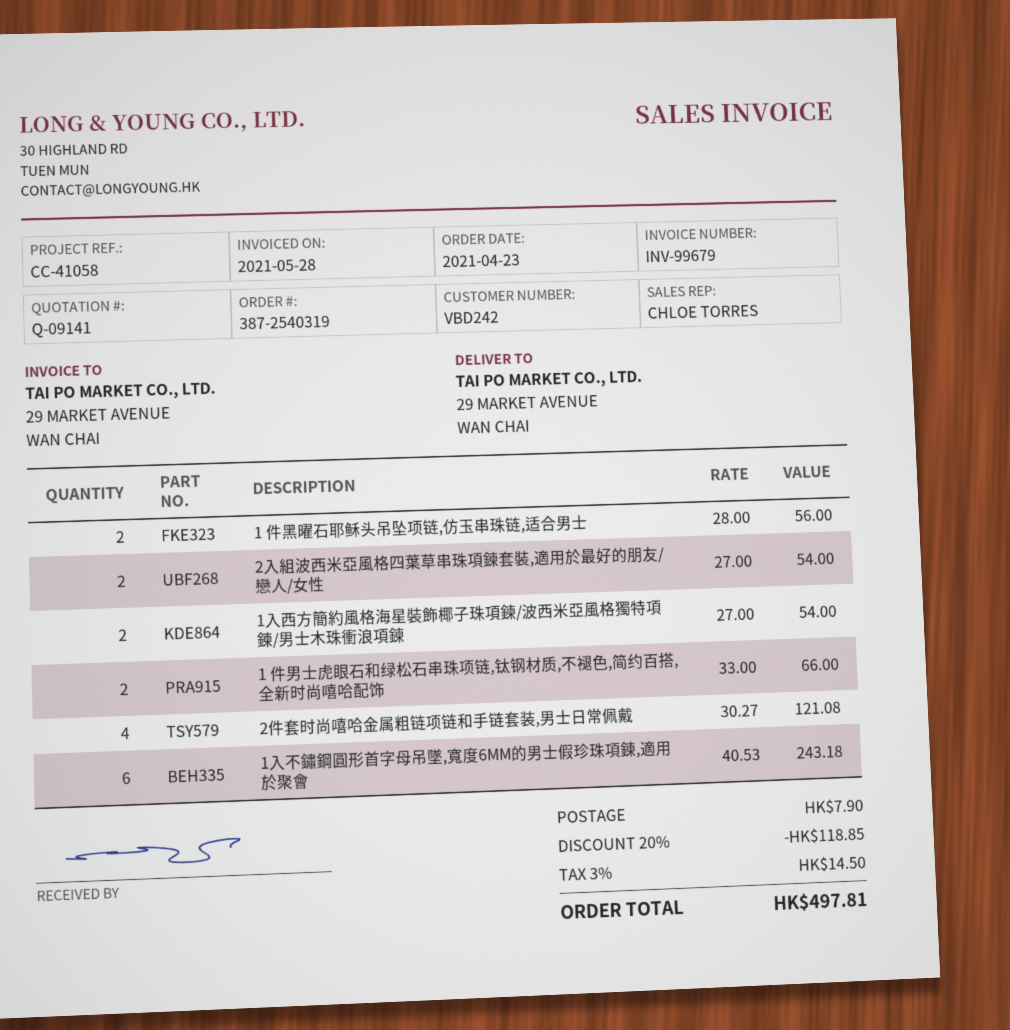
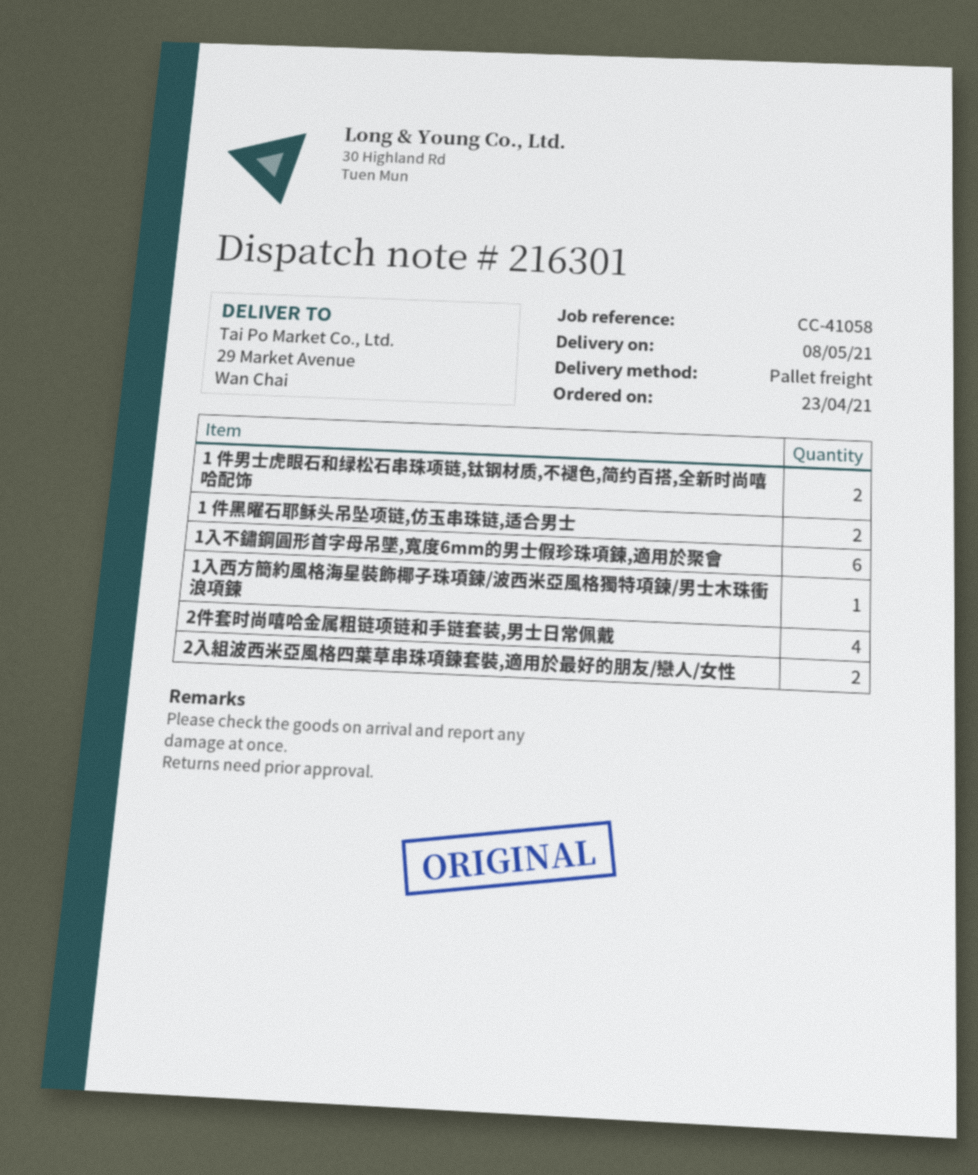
1入西方簡約風格海星裝飾椰子珠項鍊/波西米亞風格獨特項鍊/男士木珠衝浪項鍊: 2 -> 1

